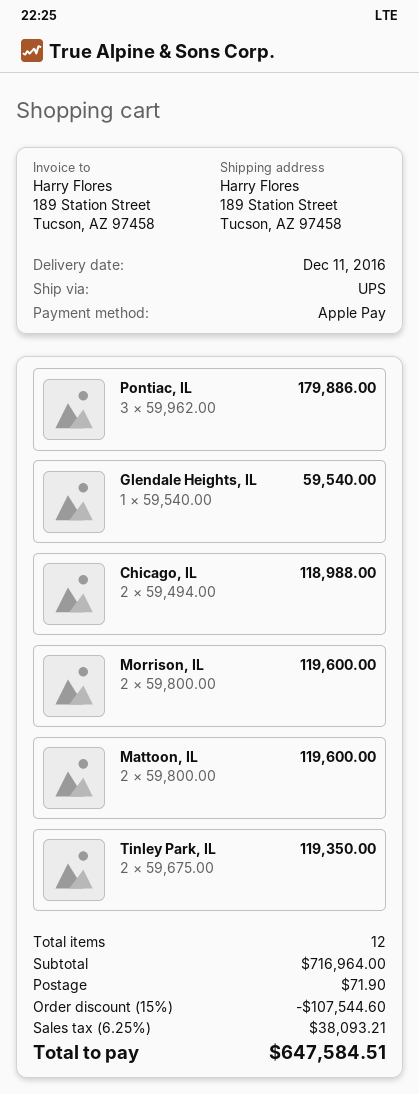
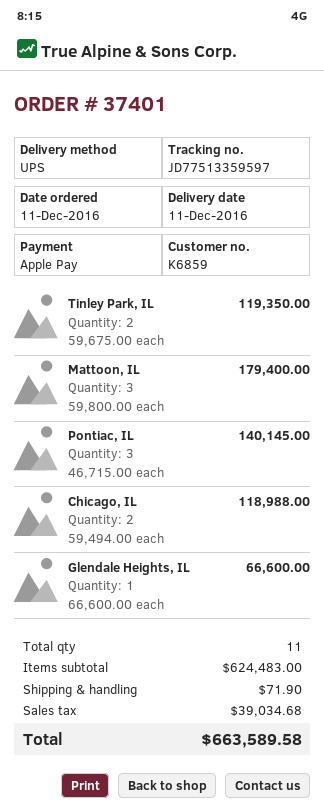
Pontiac, IL: 3 x 59962.00 = 179886.00 -> 3 x 46715.00 = 140145.00
Glendale Heights, IL: 1 x 59540.00 = 59540.00 -> 1 x 66600.00 = 66600.00
Morrison, IL: 2 x 59800.00 = 119600.00 -> none
Mattoon, IL: 2 x 59800.00 = 119600.00 -> 3 x 59800.00 = 179400.00
total quantity: 12 -> 11
subtotal: 716964.00 -> 624483.00
discount: 15% = 107544.60 -> none
tax: 38093.21 -> 39034.68
total: 647584.51 -> 663589.58

